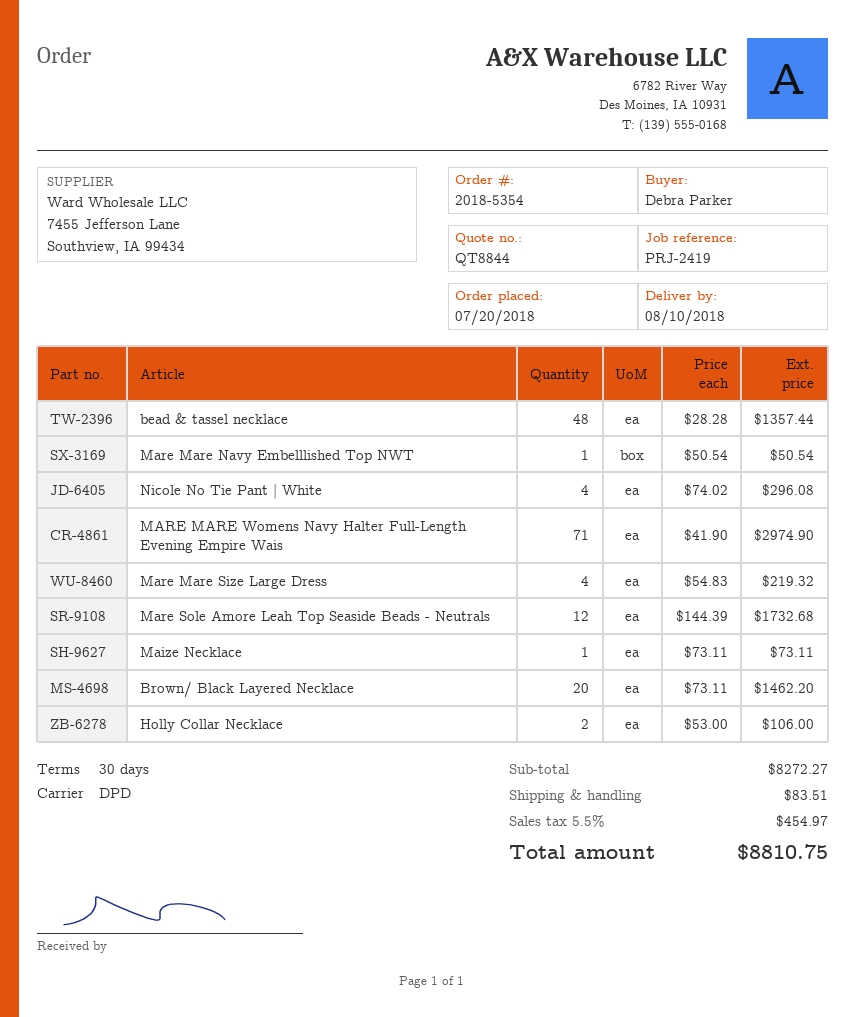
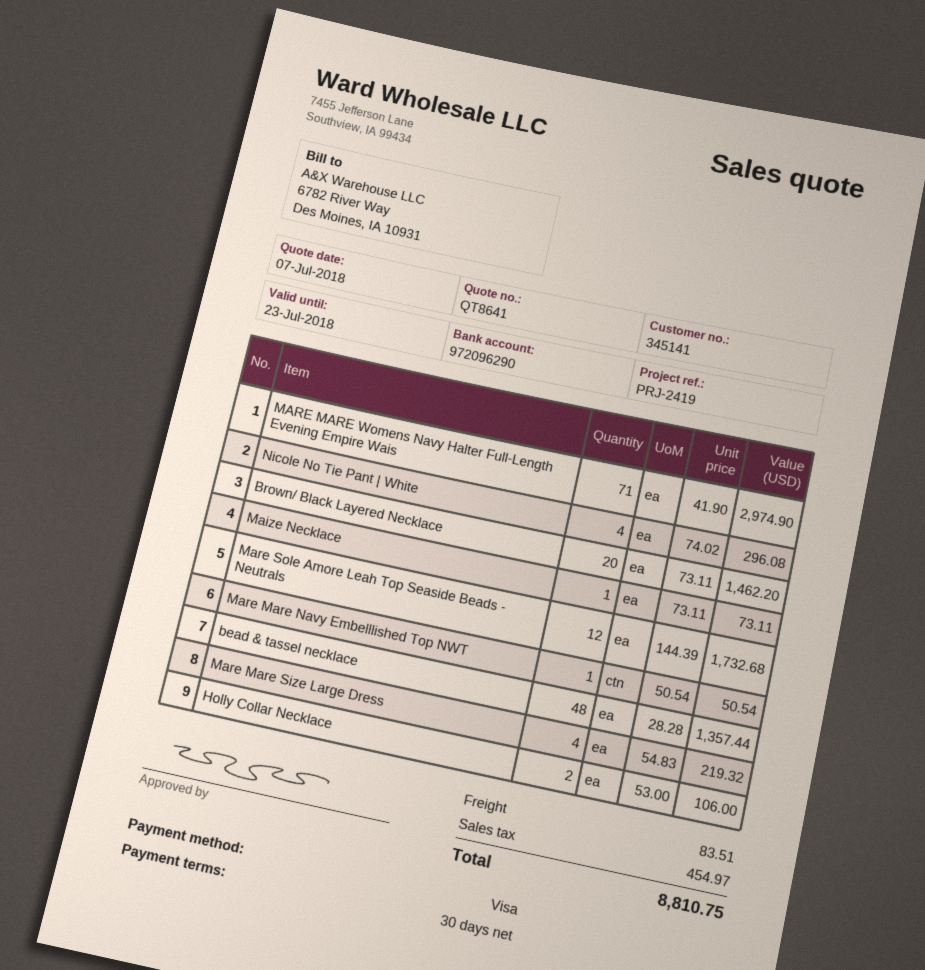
quote number: QT8844 -> QT8641

